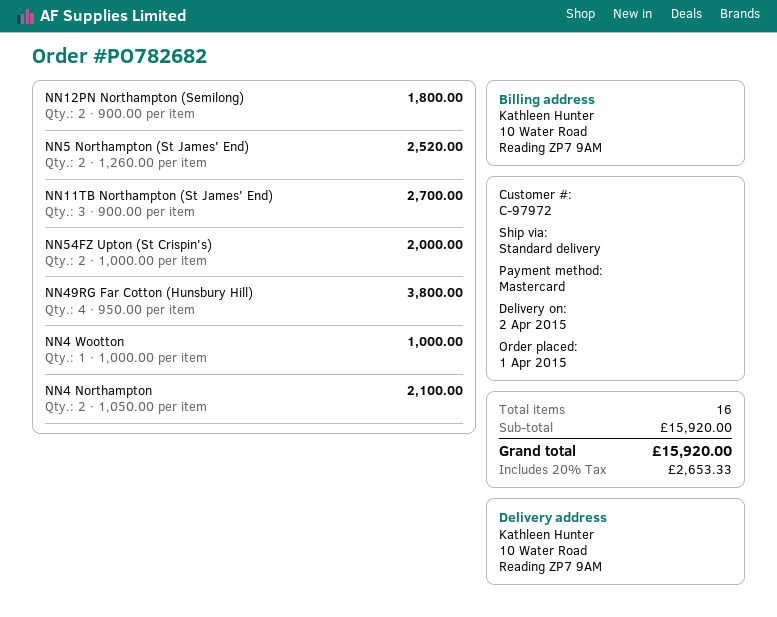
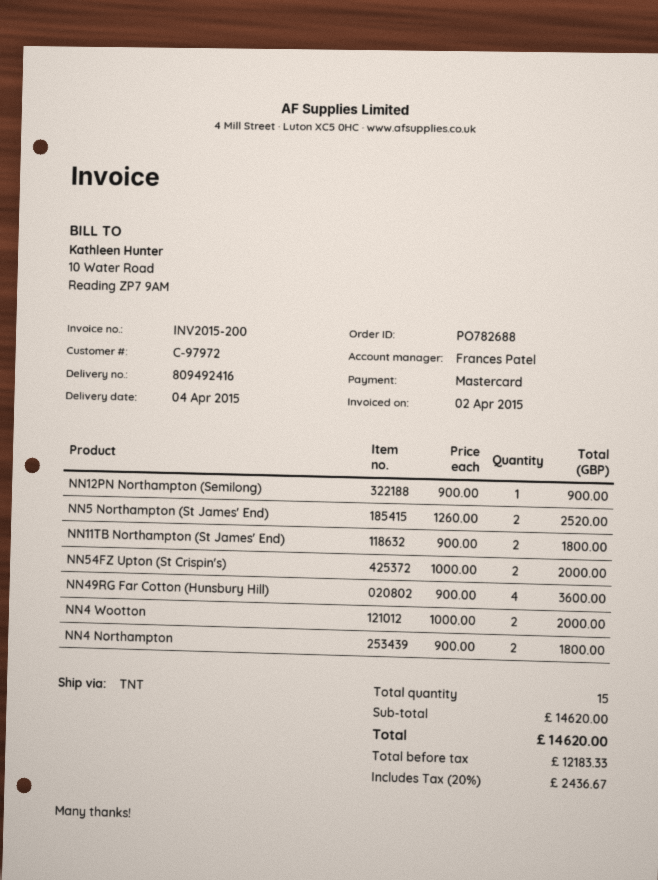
order number: PO782682 -> PO782688
delivery date: 2015-04-02 -> 2015-04-04
shipping method: standard -> TNT
NN12PN Northampton (Semilong): 2 x 900.00 = 1800.00 -> 1 x 900.00 = 900.00
NN11TB Northampton (St James' End): 3 x 900.00 = 2700.00 -> 2 x 900.00 = 1800.00
NN49RG Far Cotton (Hunsbury Hill): 4 x 950.00 = 3800.00 -> 4 x 900.00 = 3600.00
NN4 Wootton: 1 x 1000.00 = 1000.00 -> 2 x 1000.00 = 2000.00
NN4 Northampton: 2 x 1050.00 = 2100.00 -> 2 x 900.00 = 1800.00
total quantity: 16 -> 15
subtotal: 15920.00 -> 14620.00
tax: 20% = 2653.33 -> 20% = 2436.67
total: 15920.00 -> 14620.00

